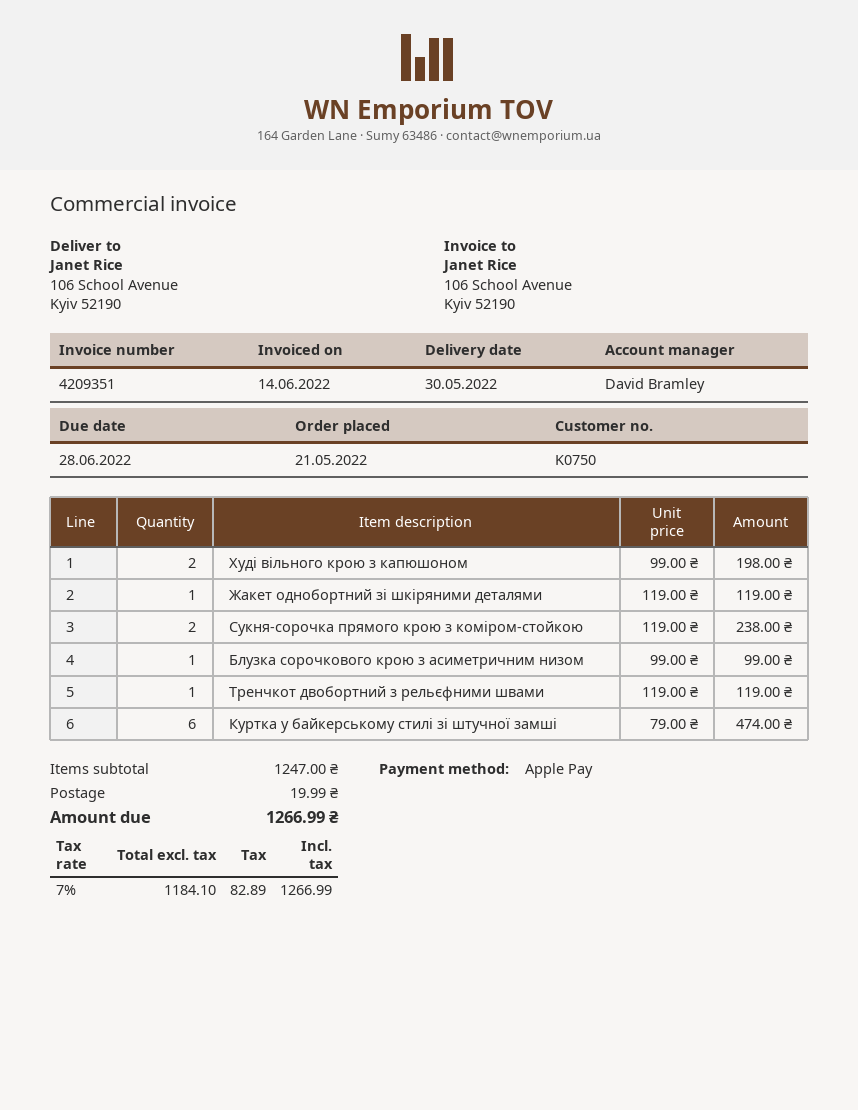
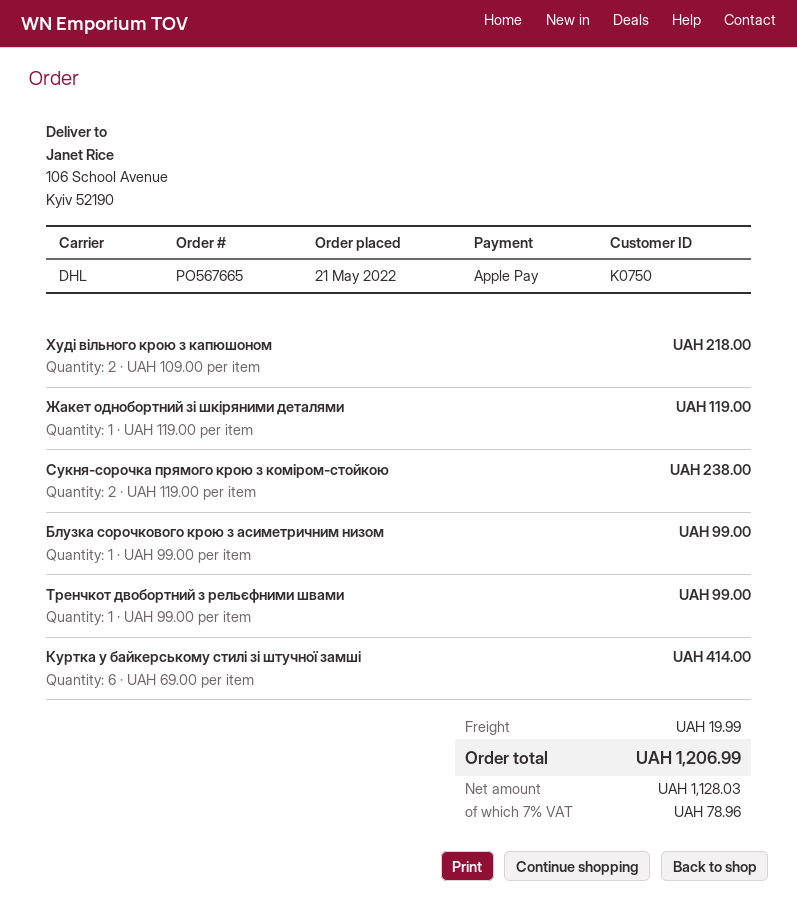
Худі вільного крою з капюшоном: 2 x 99.00 = 198.00 -> 2 x 109.00 = 218.00
Тренчкот двобортний з рельєфними швами: 1 x 119.00 = 119.00 -> 1 x 99.00 = 99.00
Куртка у байкерському стилі зі штучної замші: 6 x 79.00 = 474.00 -> 6 x 69.00 = 414.00
net: 1184.10 -> 1128.03
tax: 7% = 82.89 -> 7% = 78.96
total: 1266.99 -> 1206.99

